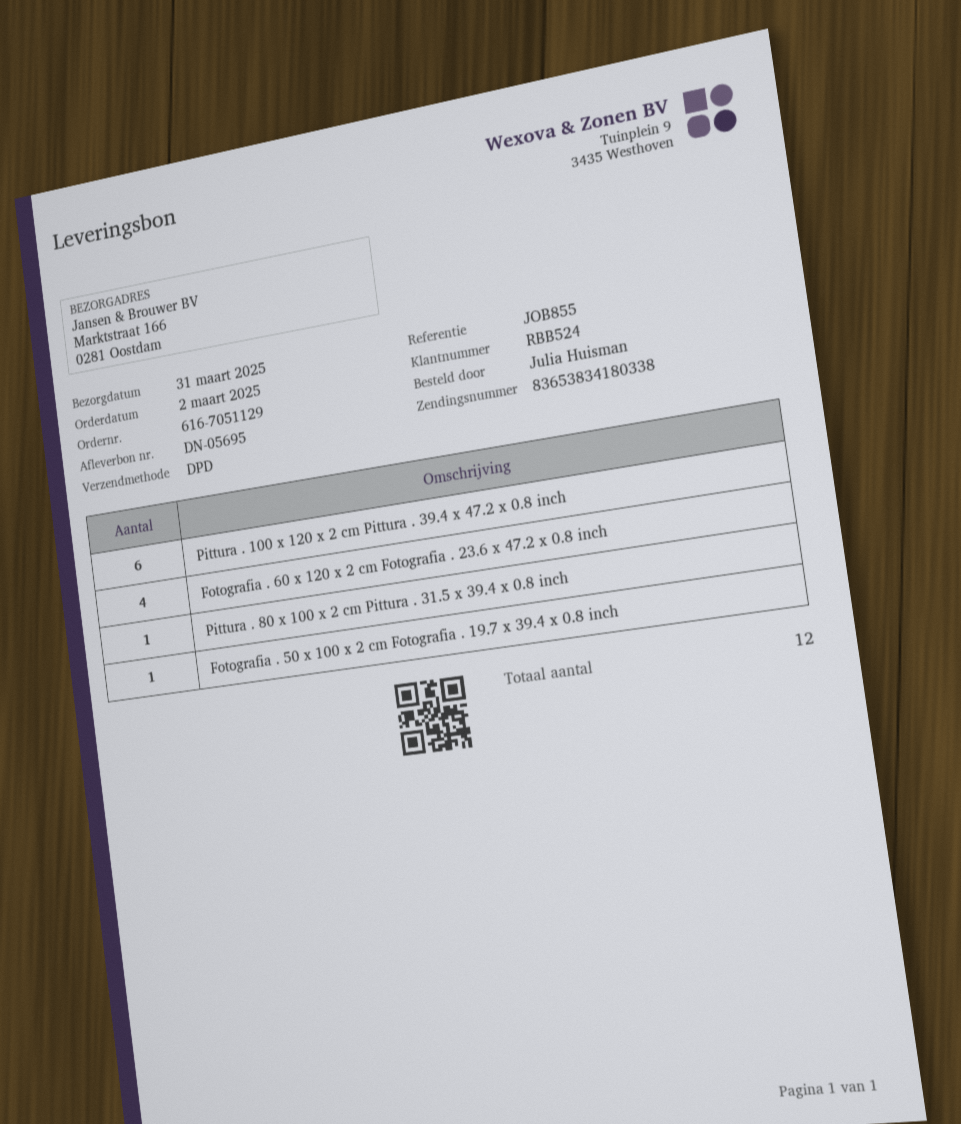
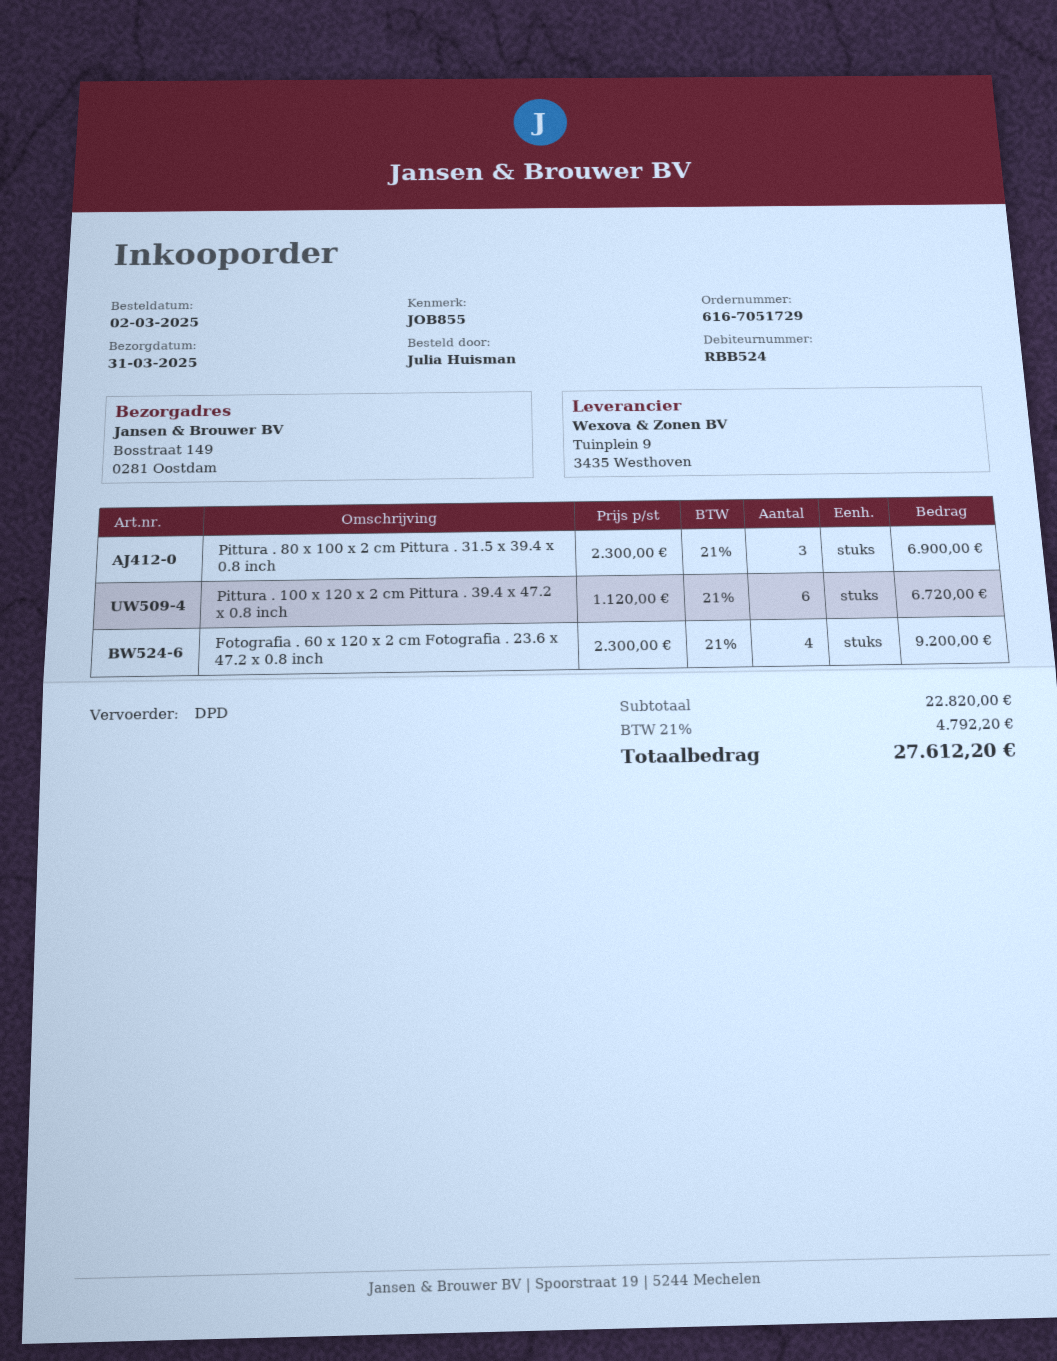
order number: 616-7051129 -> 616-7051729
ship to: Marktstraat 166, 0281 Oostdam -> Bosstraat 149, 0281 Oostdam
Pittura . 80 x 100 x 2 cm Pittura . 31.5 x 39.4 x 0.8 inch: 1 -> 3
Fotografia . 50 x 100 x 2 cm Fotografia . 19.7 x 39.4 x 0.8 inch: 1 -> none

